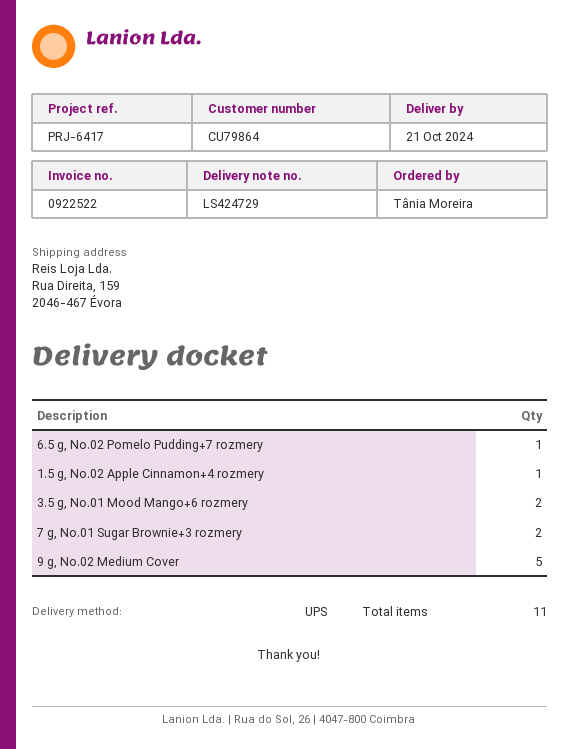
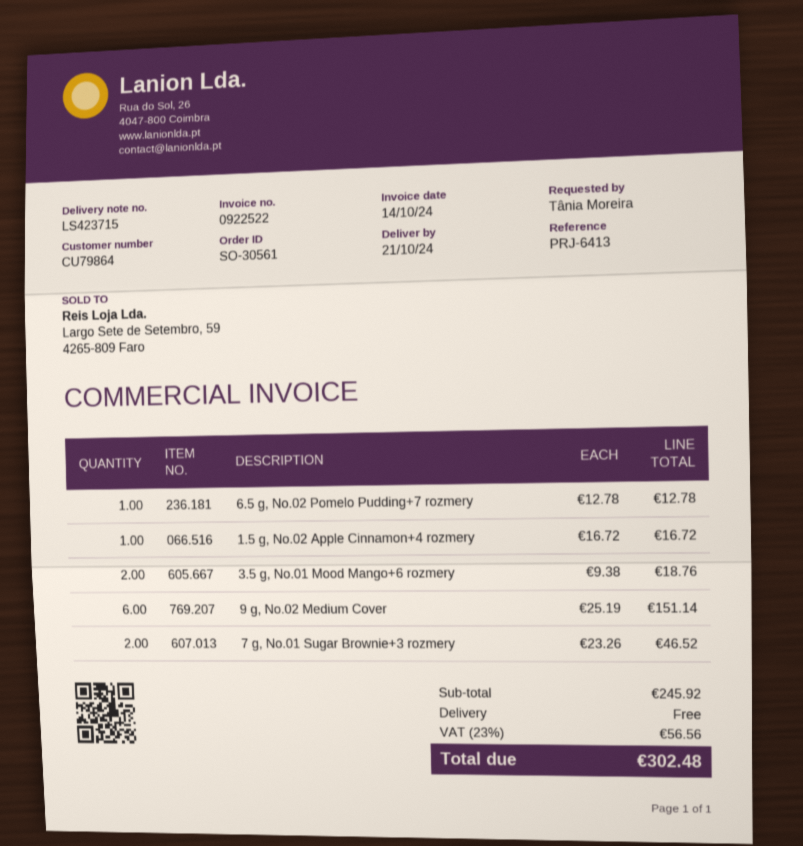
delivery note number: LS424729 -> LS423715
reference: PRJ-6417 -> PRJ-6413
9 g, No.02 Medium Cover: 5 -> 6

